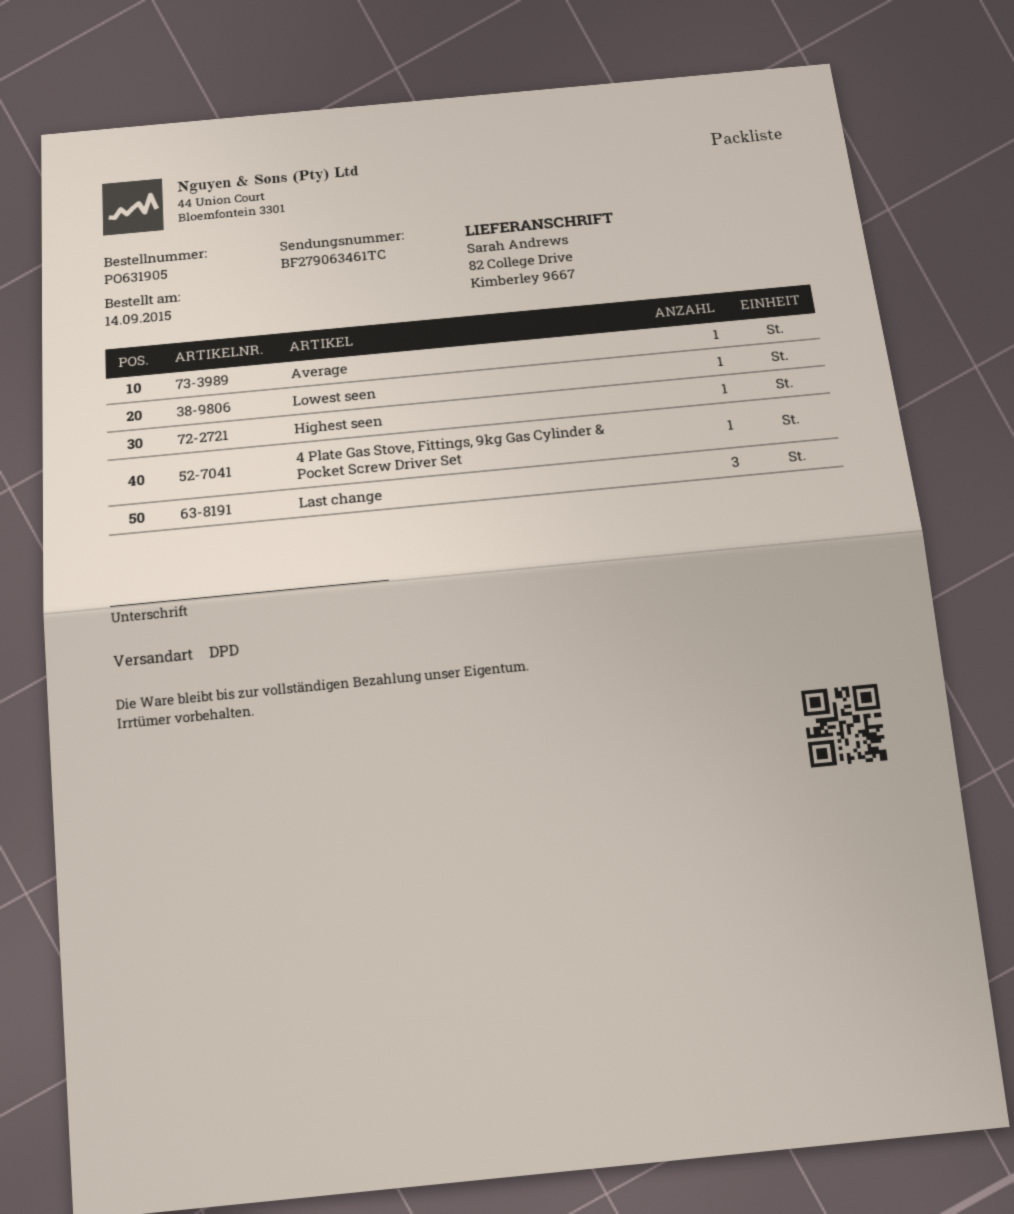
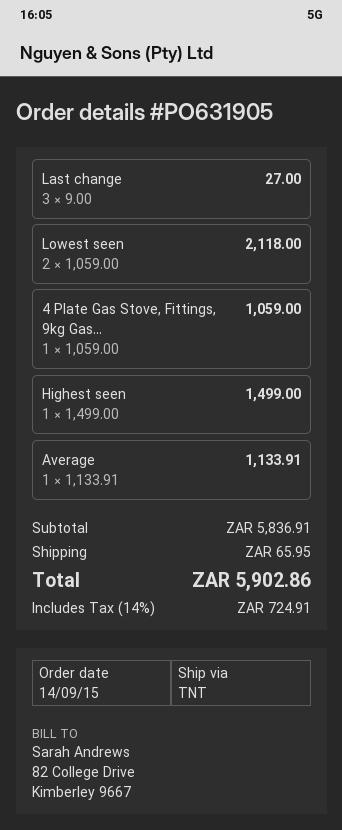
shipping method: DPD -> TNT
Lowest seen: 1 -> 2

